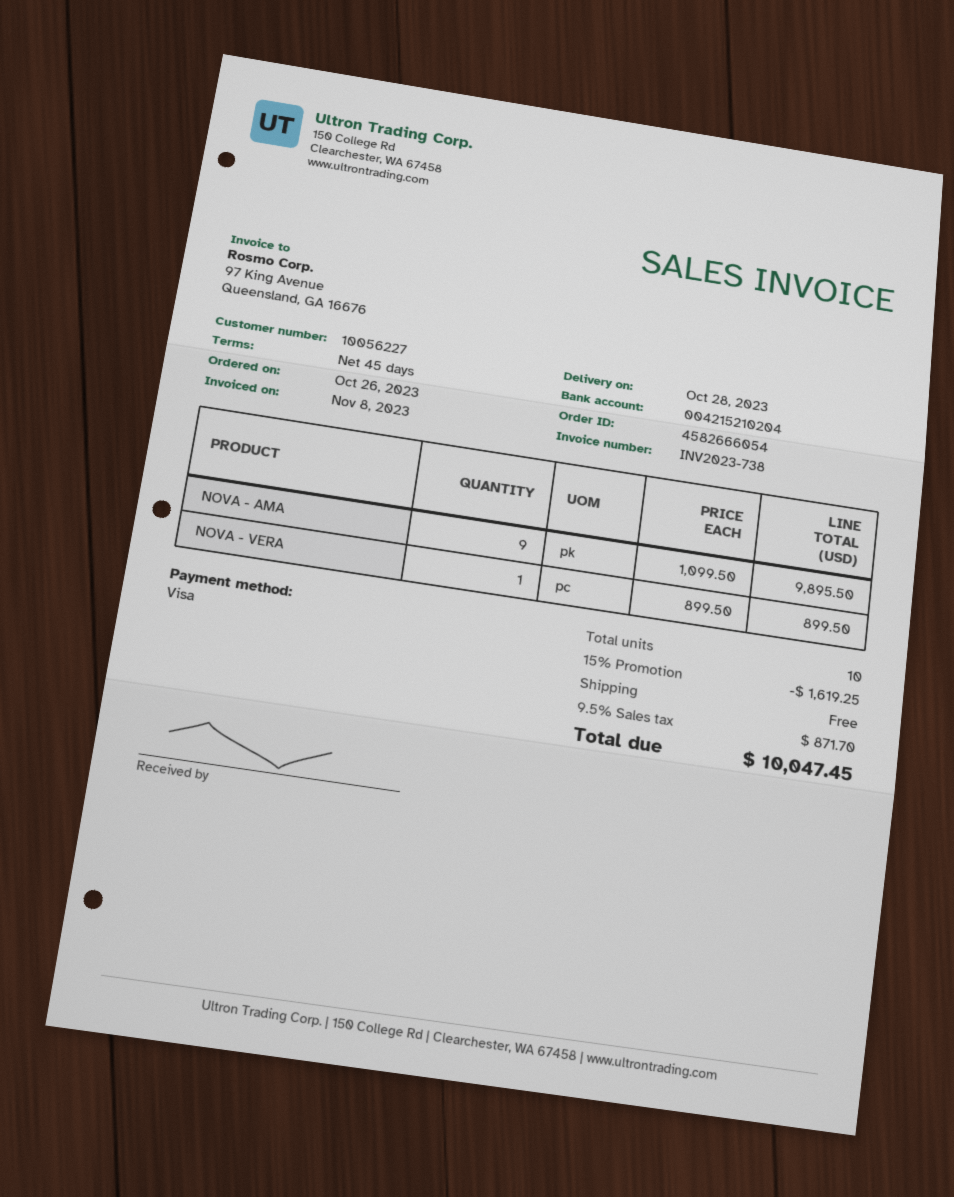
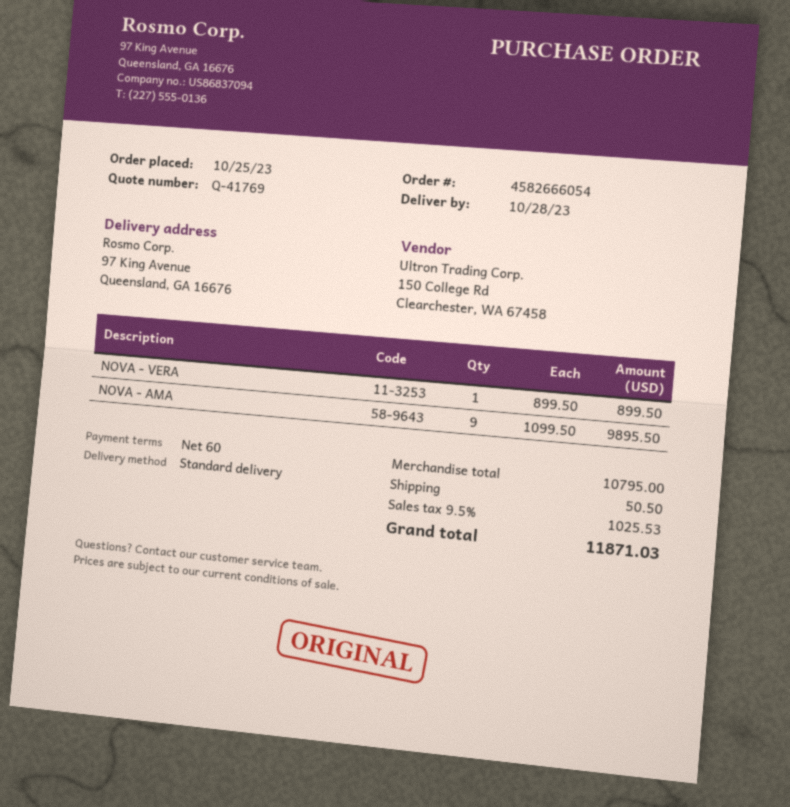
order date: 2023-10-26 -> 2023-10-25
payment terms: 45 days -> 60 days
discount: 15% = 1619.25 -> none
shipping: 0.00 -> 50.50
tax: 9.5% = 871.70 -> 9.5% = 1025.53
total: 10047.45 -> 11871.03

